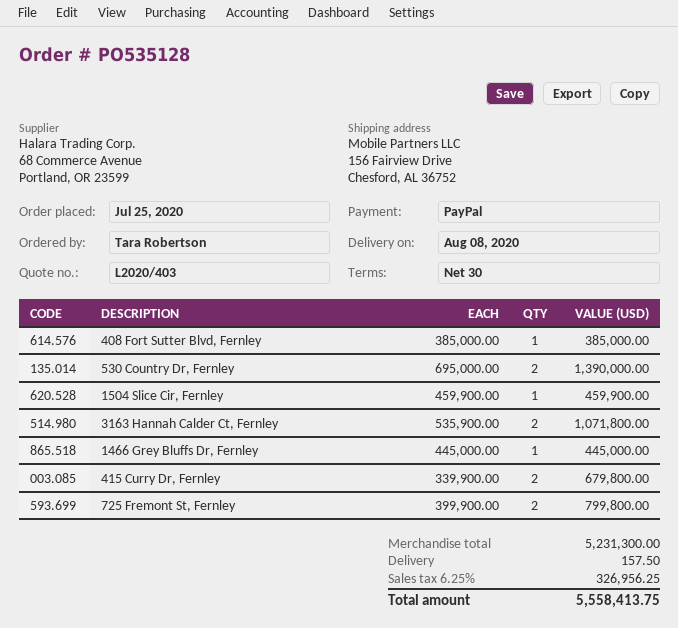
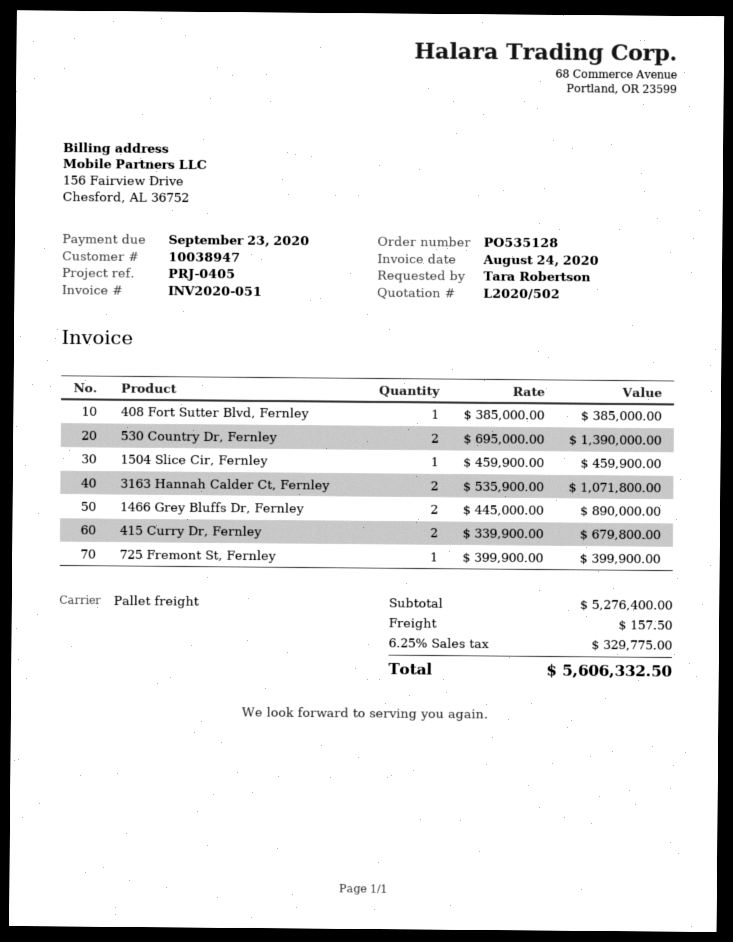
quote number: L2020/403 -> L2020/502
1466 Grey Bluffs Dr, Fernley: 1 x 445000.00 = 445000.00 -> 2 x 445000.00 = 890000.00
725 Fremont St, Fernley: 2 x 399900.00 = 799800.00 -> 1 x 399900.00 = 399900.00
subtotal: 5231300.00 -> 5276400.00
tax: 6.25% = 326956.25 -> 6.25% = 329775.00
total: 5558413.75 -> 5606332.50

